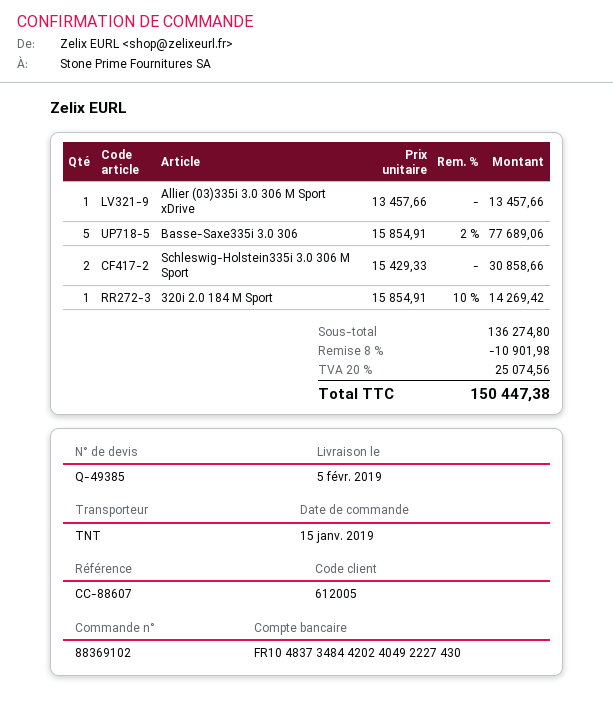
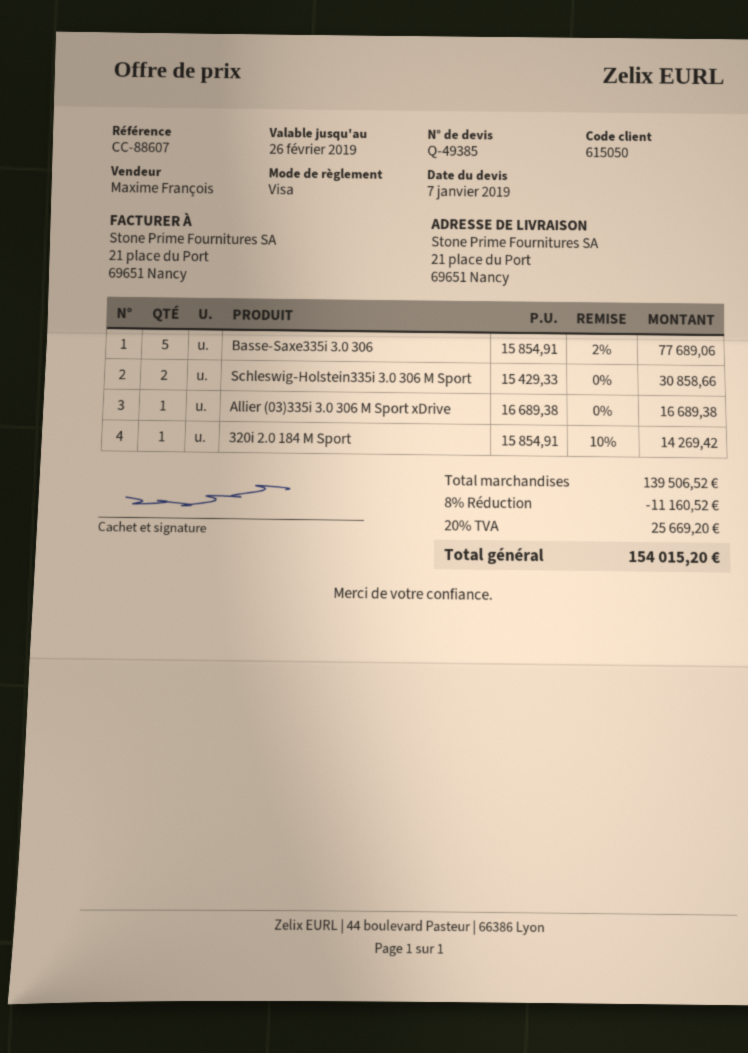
customer number: 612005 -> 615050
Allier (03)335i 3.0 306 M Sport xDrive: 1 x 13457.66 = 13457.66 -> 1 x 16689.38 = 16689.38
subtotal: 136274.80 -> 139506.52
discount: 8% = 10901.98 -> 8% = 11160.52
tax: 20% = 25074.56 -> 20% = 25669.20
total: 150447.38 -> 154015.20

